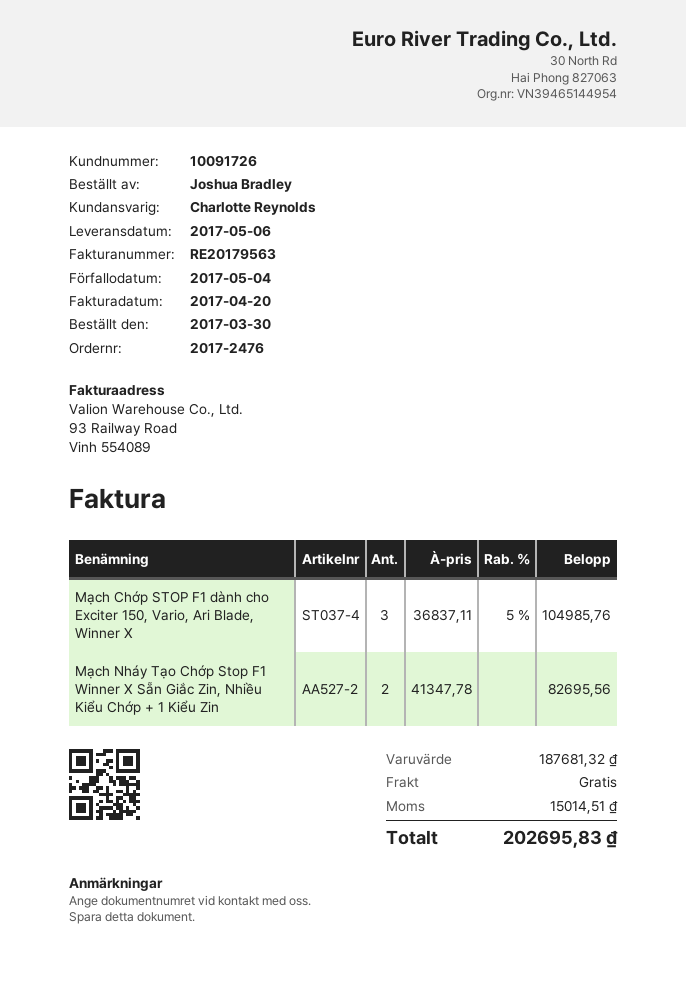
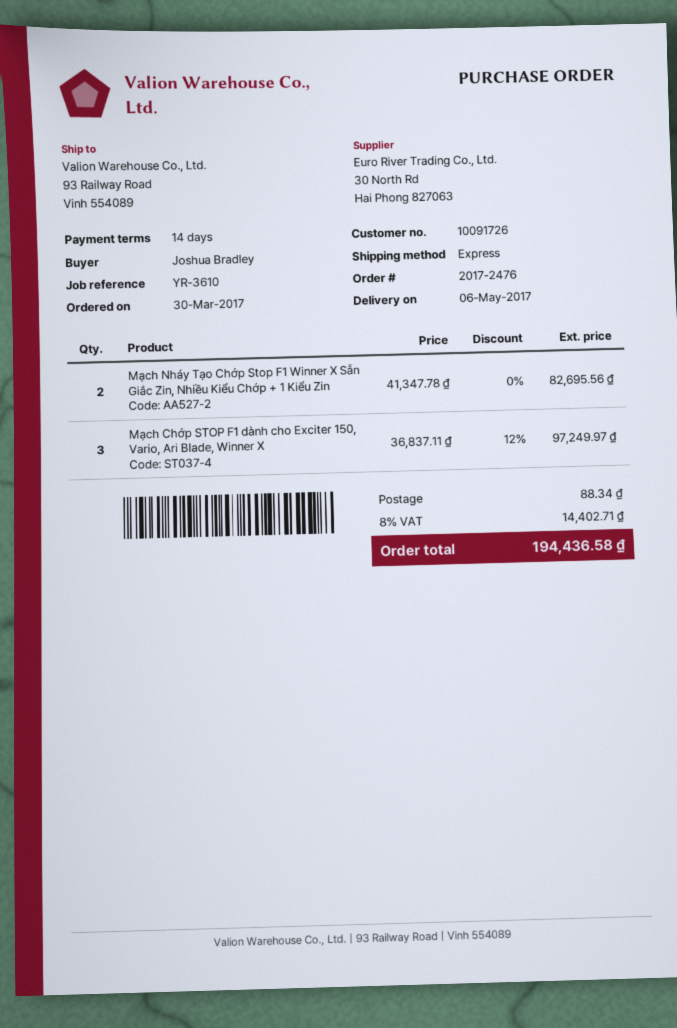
Mạch Chớp STOP F1 dành cho Exciter 150, Vario, Ari Blade, Winner X: 3 x 36837.11 - 5% = 104985.76 -> 3 x 36837.11 - 12% = 97249.97
shipping: 0.00 -> 88.34
tax: 15014.51 -> 14402.71
total: 202695.83 -> 194436.58

